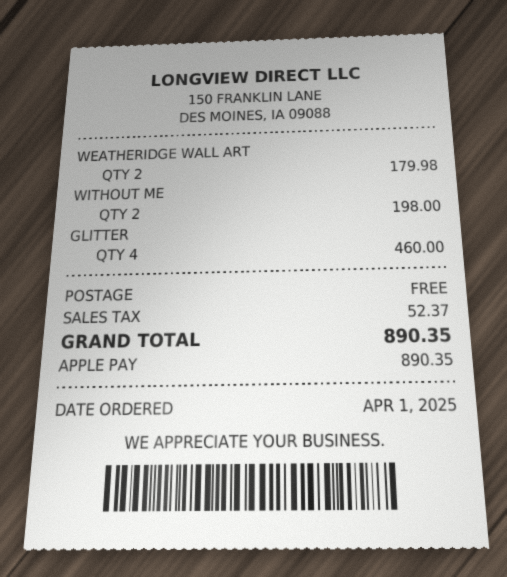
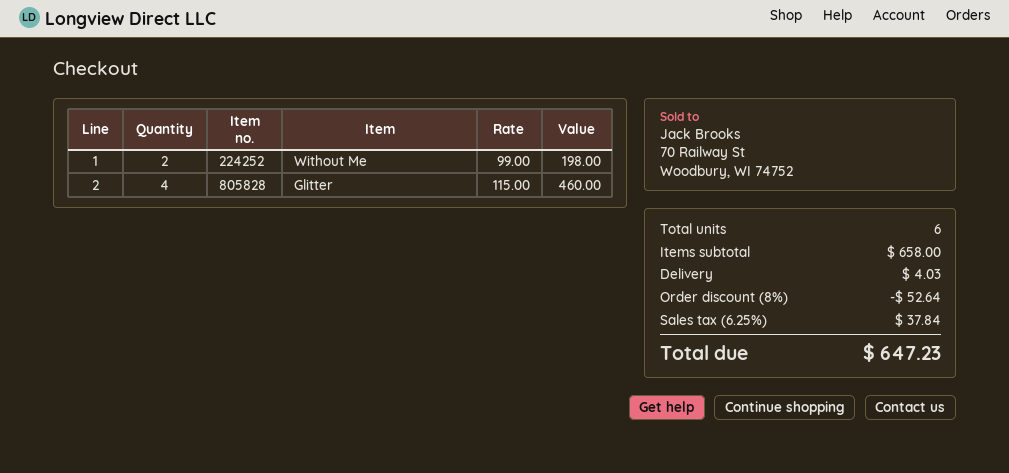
WEATHERIDGE WALL ART: 2 for 179.98 -> none
discount: none -> 8% = 52.64
shipping: 0.00 -> 4.03
tax: 52.37 -> 37.84
total: 890.35 -> 647.23

